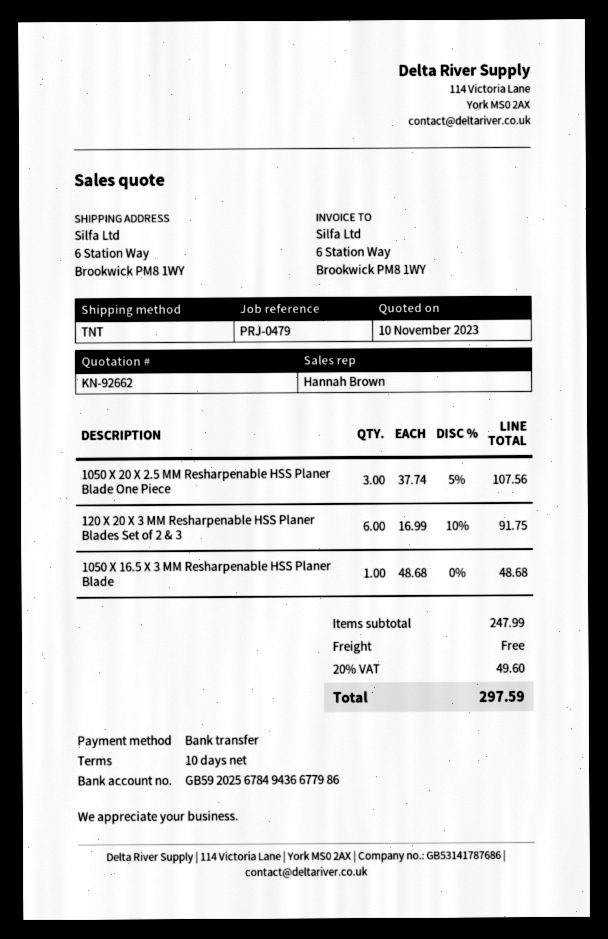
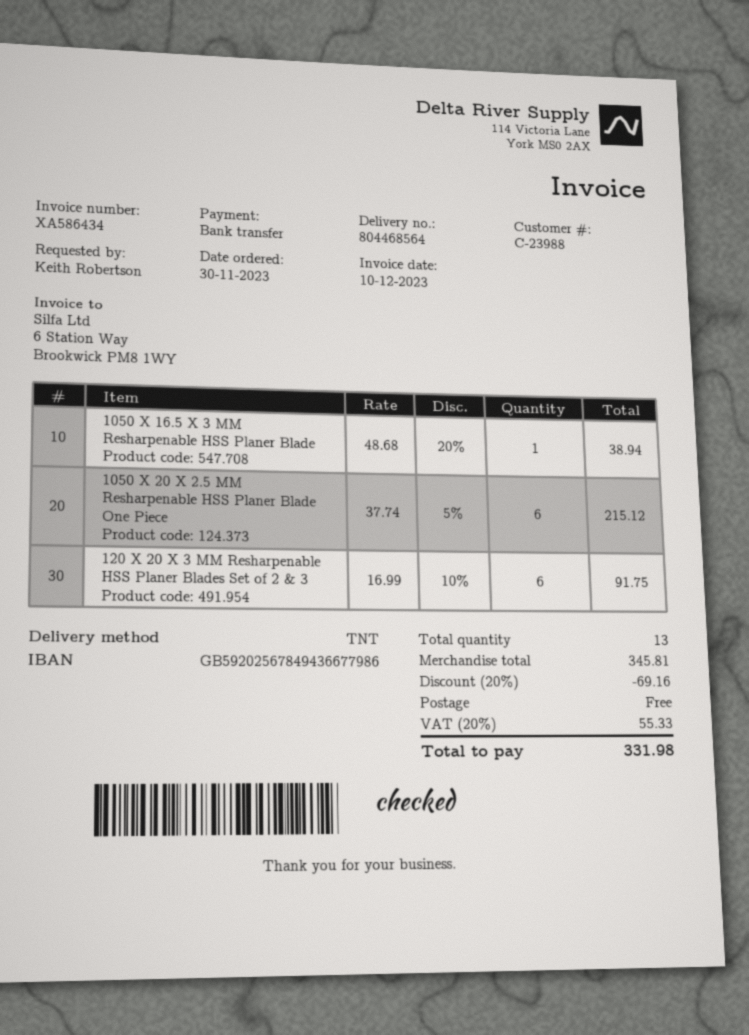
1050 X 20 X 2.5 MM Resharpenable HSS Planer Blade One Piece: 3 x 37.74 - 5% = 107.56 -> 6 x 37.74 - 5% = 215.12
1050 X 16.5 X 3 MM Resharpenable HSS Planer Blade: 1 x 48.68 = 48.68 -> 1 x 48.68 - 20% = 38.94
subtotal: 247.99 -> 345.81
discount: none -> 20% = 69.16
tax: 20% = 49.60 -> 20% = 55.33
total: 297.59 -> 331.98

